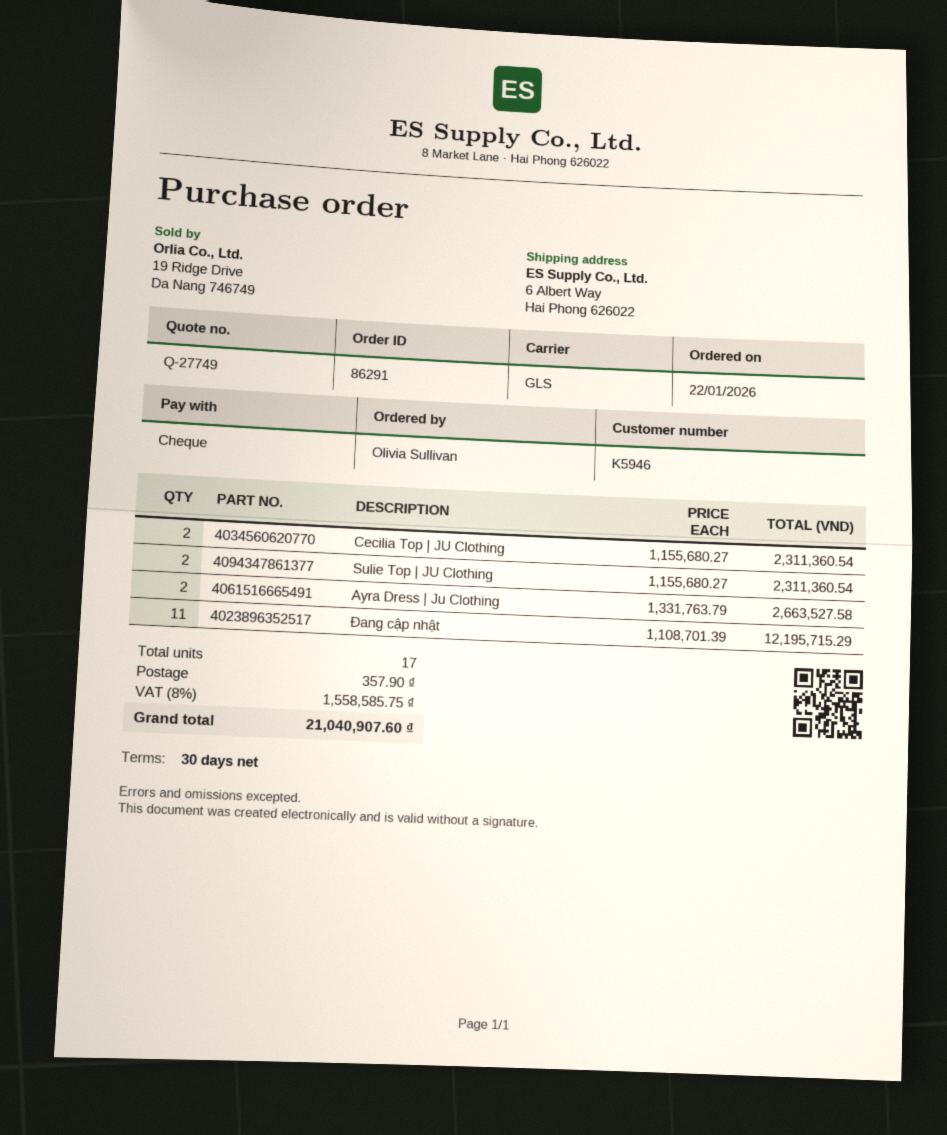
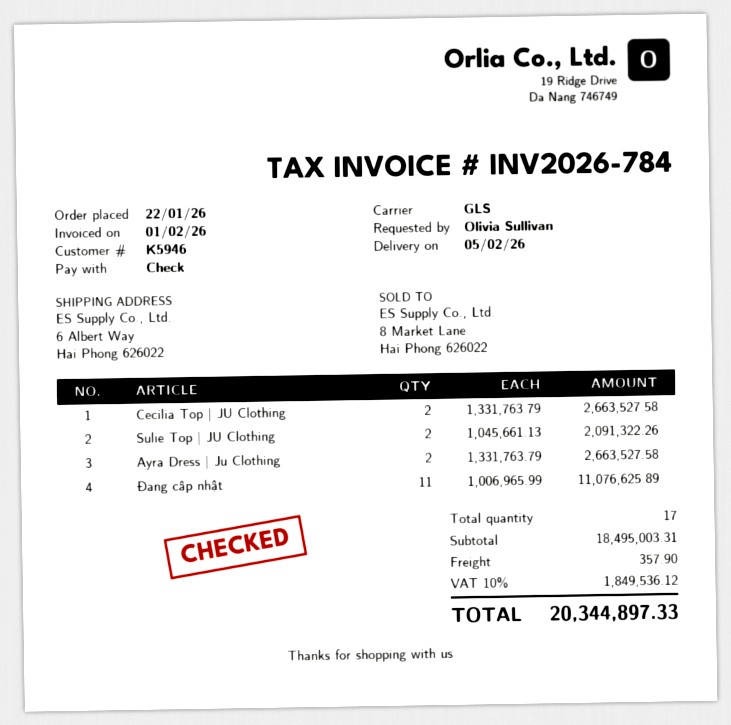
Cecilia Top | JU Clothing: 2 x 1155680.27 = 2311360.54 -> 2 x 1331763.79 = 2663527.58
Sulie Top | JU Clothing: 2 x 1155680.27 = 2311360.54 -> 2 x 1045661.13 = 2091322.26
Đang cập nhật: 11 x 1108701.39 = 12195715.29 -> 11 x 1006965.99 = 11076625.89
tax: 8% = 1558585.75 -> 10% = 1849536.12
total: 21040907.60 -> 20344897.33

